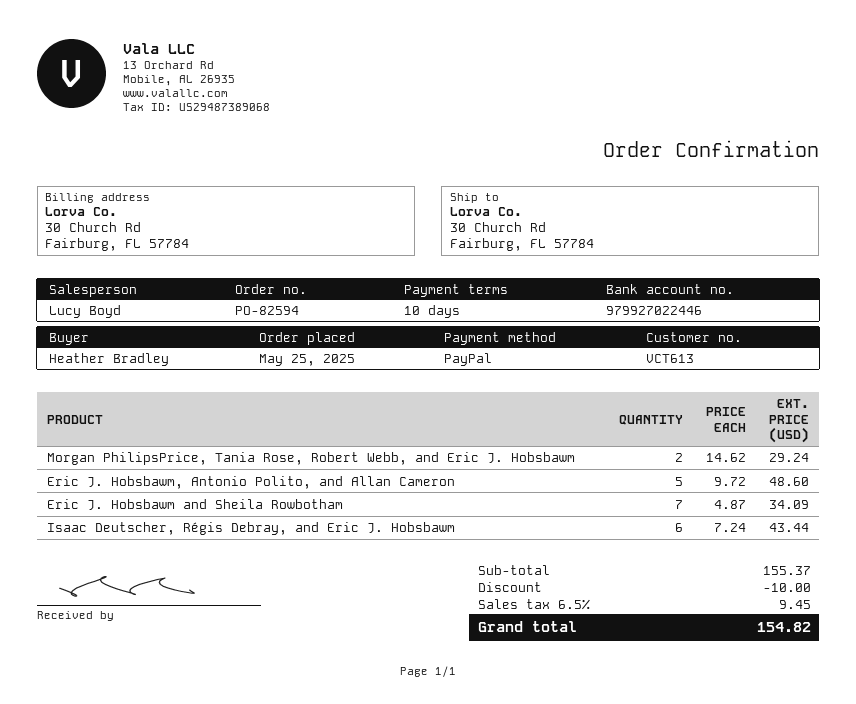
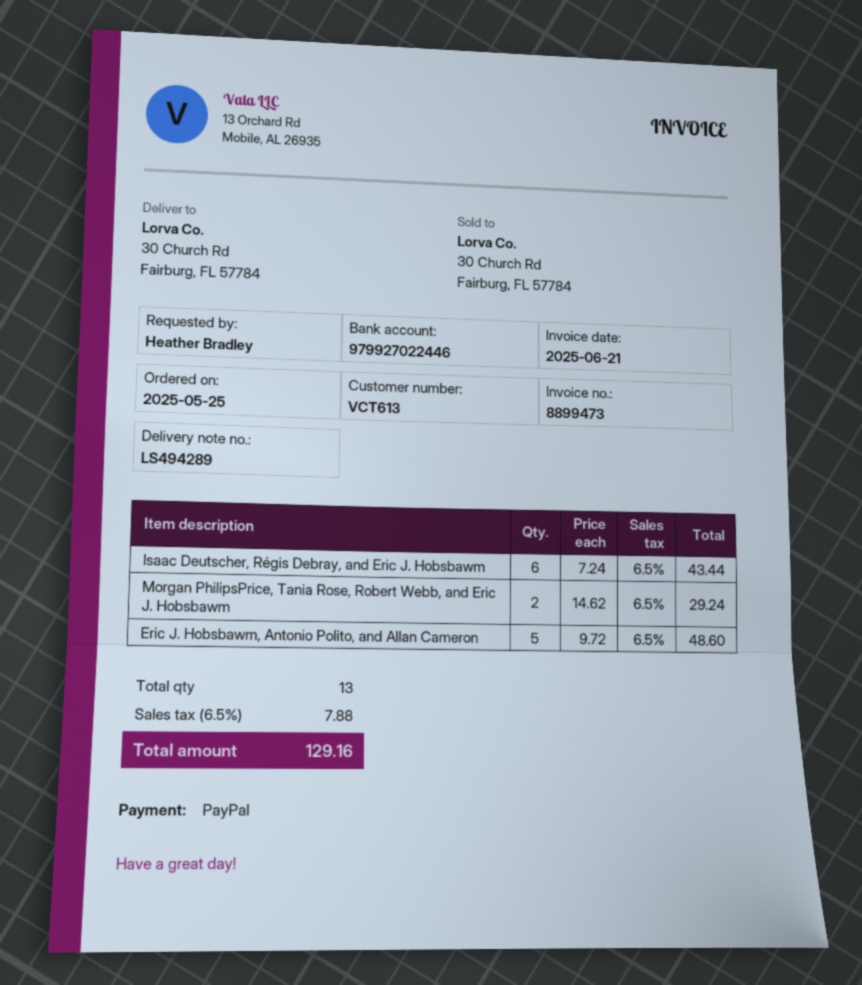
Eric J. Hobsbawm and Sheila Rowbotham: 7 x 4.87 = 34.09 -> none
discount: 10.00 -> none
tax: 6.5% = 9.45 -> 6.5% = 7.88
total: 154.82 -> 129.16

